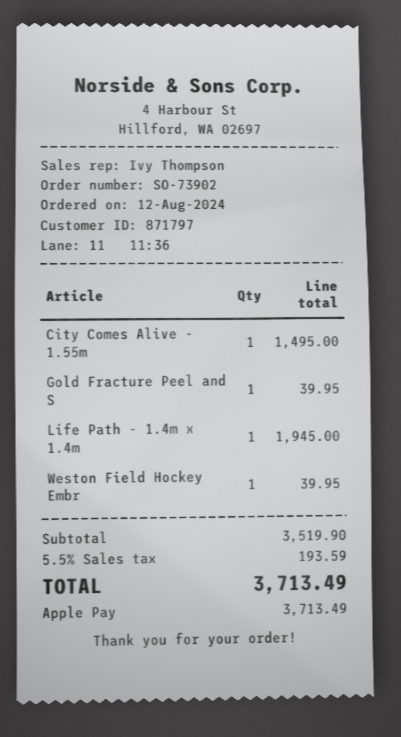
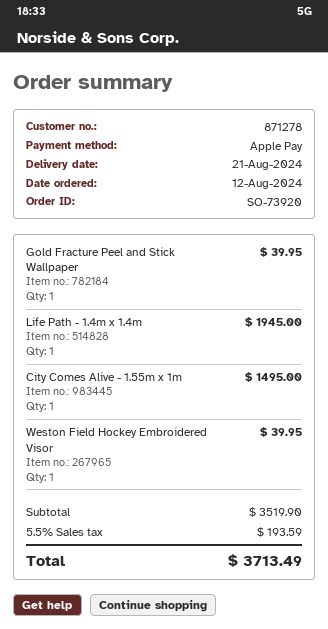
order number: SO-73902 -> SO-73920
customer number: 871797 -> 871278

